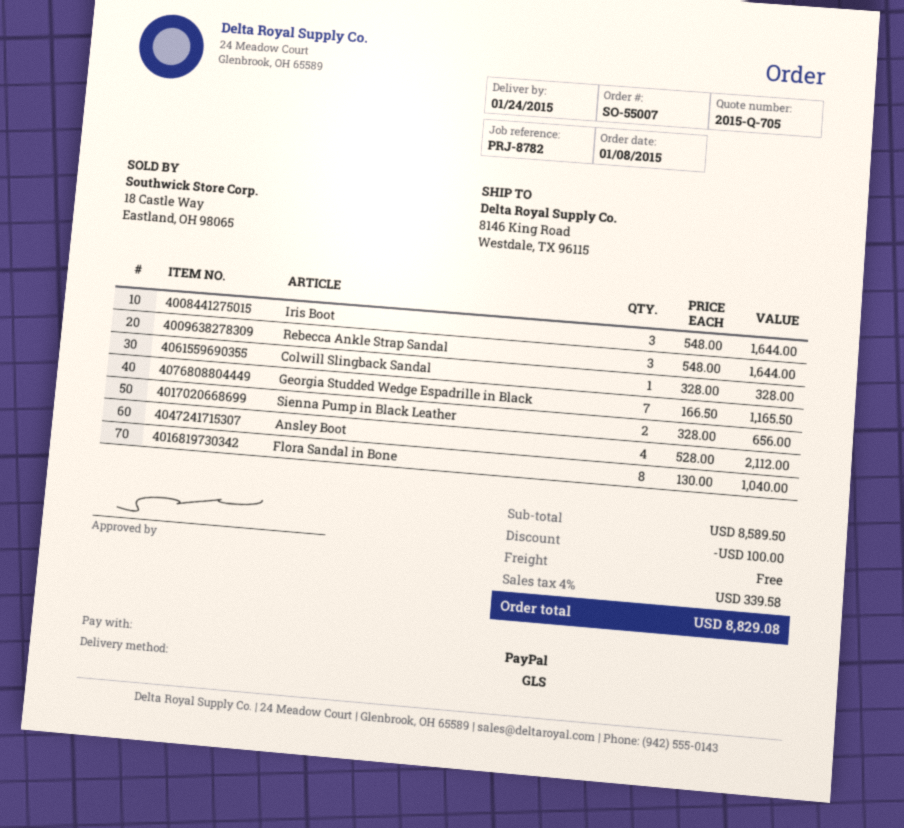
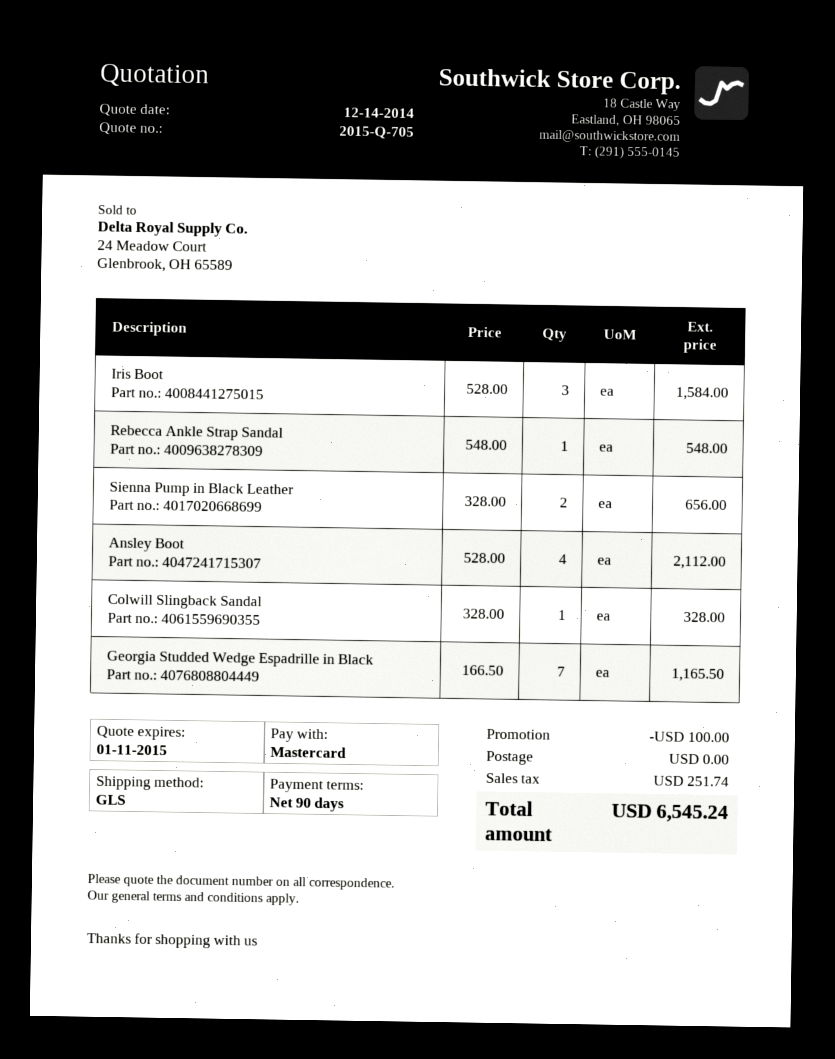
payment method: PayPal -> Mastercard
Iris Boot: 3 x 548.00 = 1644.00 -> 3 x 528.00 = 1584.00
Rebecca Ankle Strap Sandal: 3 x 548.00 = 1644.00 -> 1 x 548.00 = 548.00
Flora Sandal in Bone: 8 x 130.00 = 1040.00 -> none
tax: 339.58 -> 251.74
total: 8829.08 -> 6545.24

